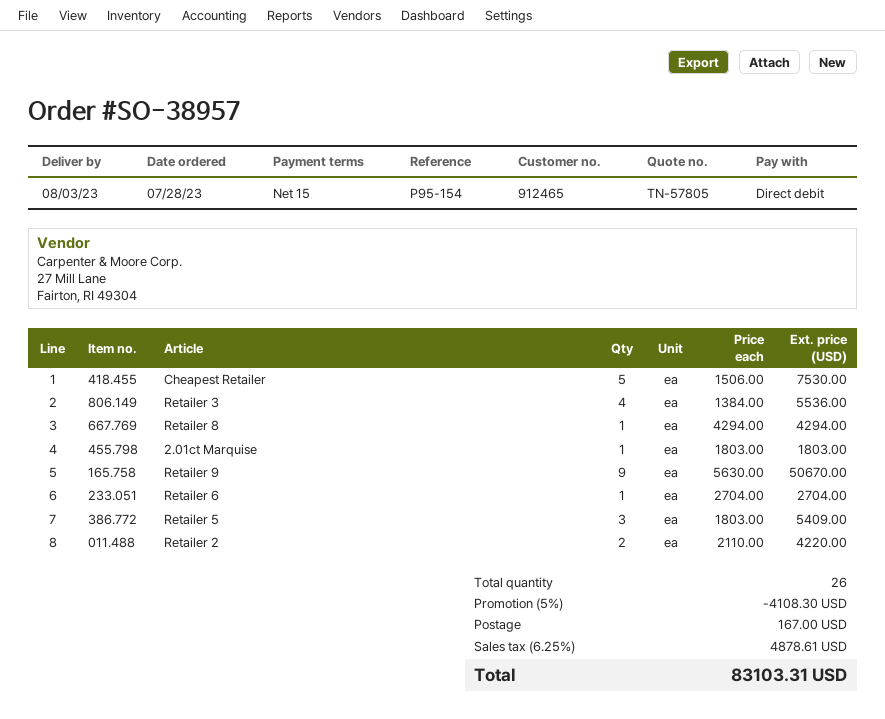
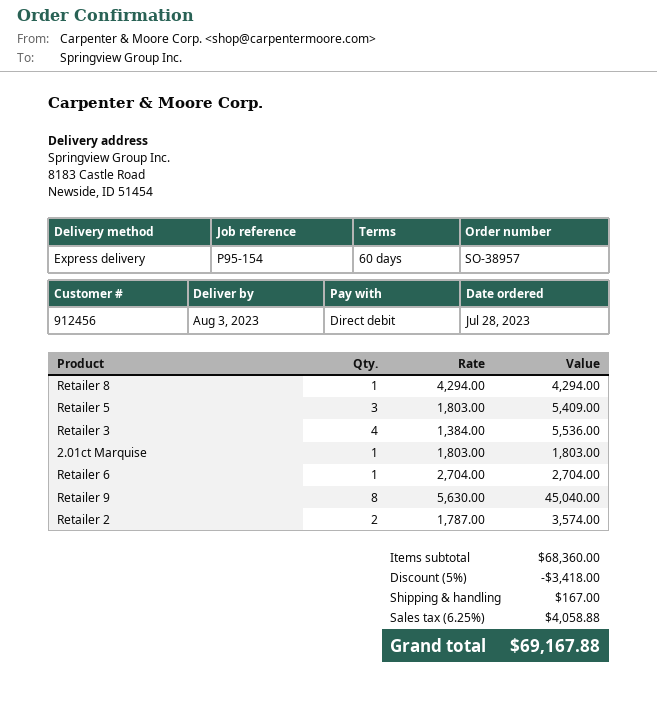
payment terms: 15 days -> 60 days
customer number: 912465 -> 912456
Cheapest Retailer: 5 x 1506.00 = 7530.00 -> none
Retailer 9: 9 x 5630.00 = 50670.00 -> 8 x 5630.00 = 45040.00
Retailer 2: 2 x 2110.00 = 4220.00 -> 2 x 1787.00 = 3574.00
discount: 5% = 4108.30 -> 5% = 3418.00
tax: 6.25% = 4878.61 -> 6.25% = 4058.88
total: 83103.31 -> 69167.88

